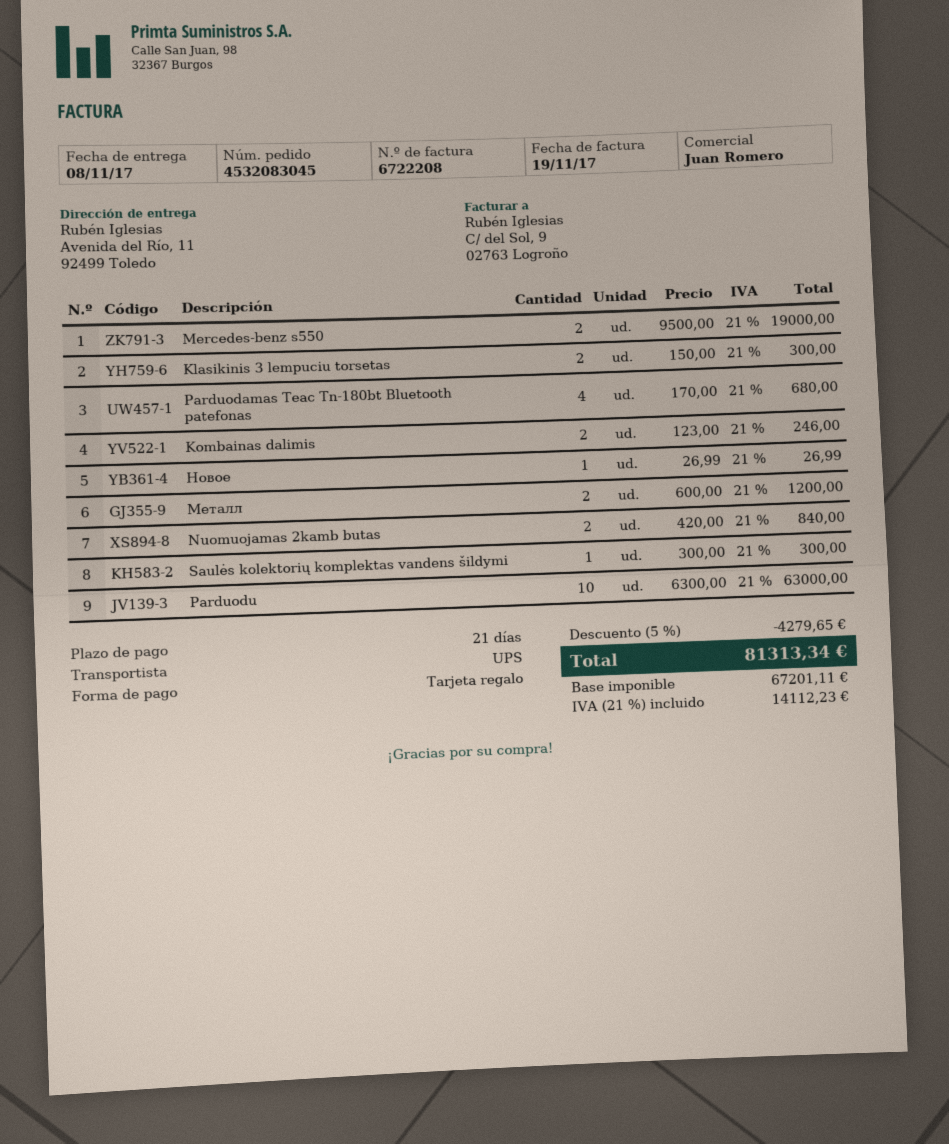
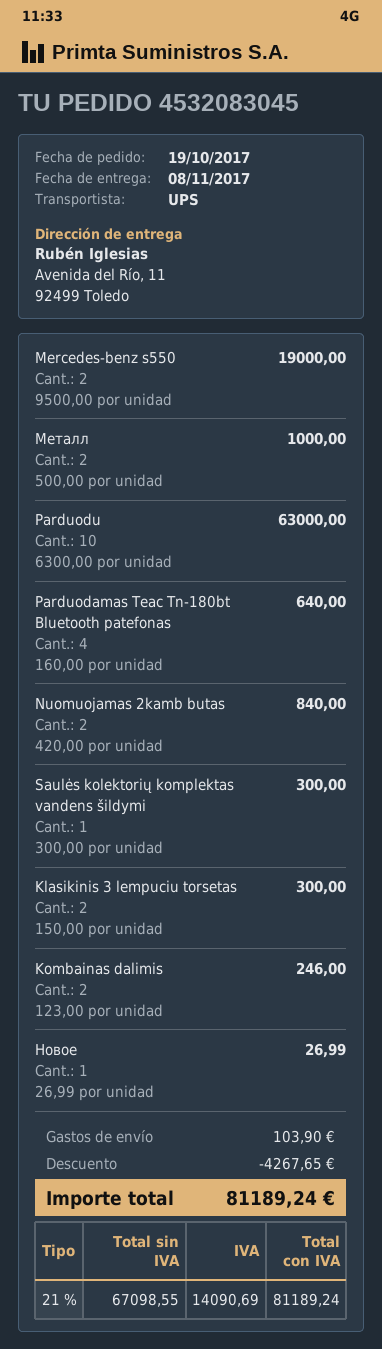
Parduodamas Teac Tn-180bt Bluetooth patefonas: 4 x 170.00 = 680.00 -> 4 x 160.00 = 640.00
Металл: 2 x 600.00 = 1200.00 -> 2 x 500.00 = 1000.00
discount: 4279.65 -> 4267.65
shipping: none -> 103.90
net: 67201.11 -> 67098.55
tax: 21% = 14112.23 -> 21% = 14090.69
total: 81313.34 -> 81189.24

